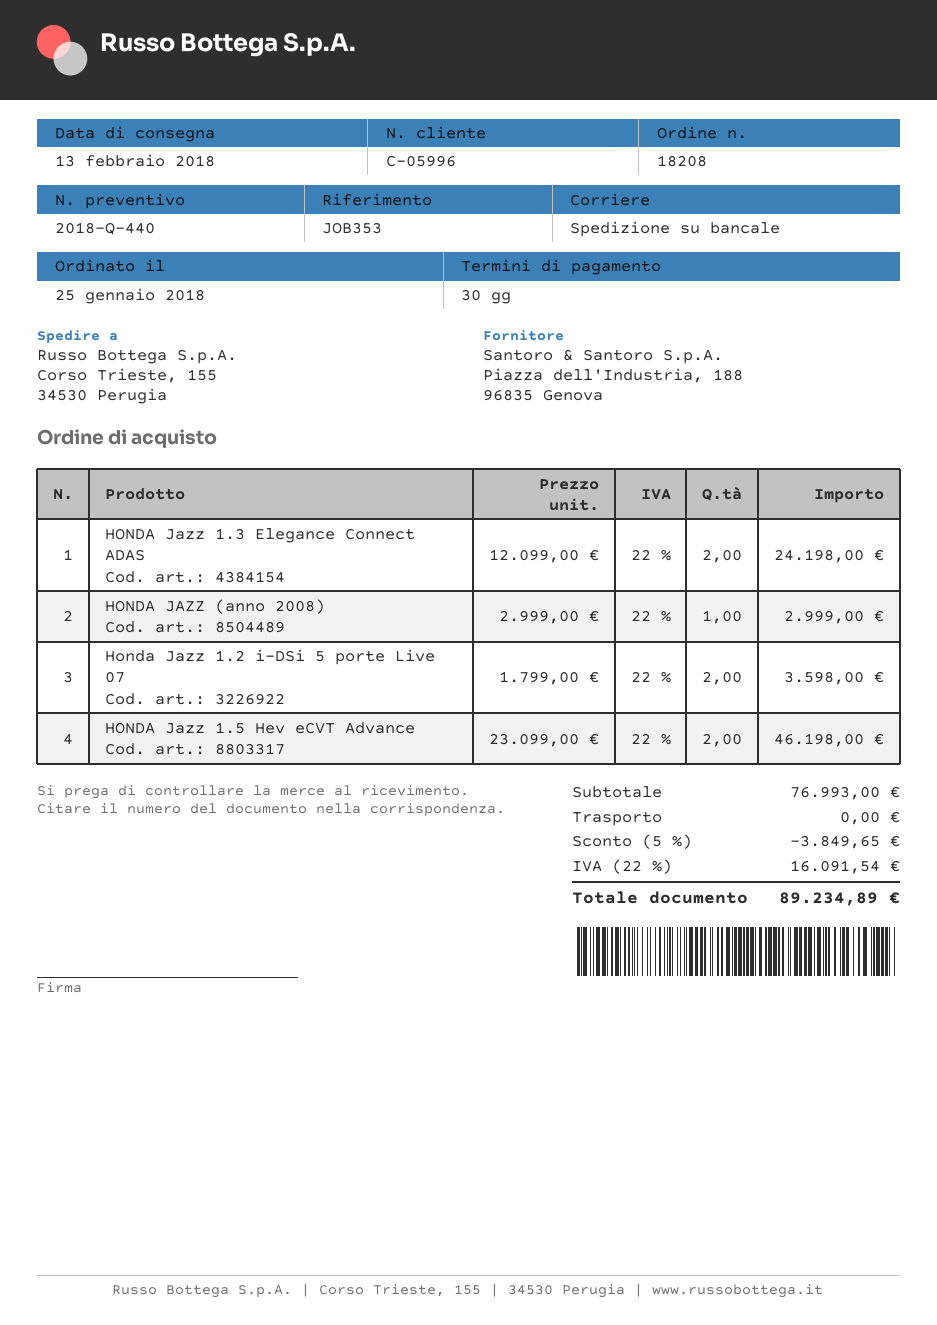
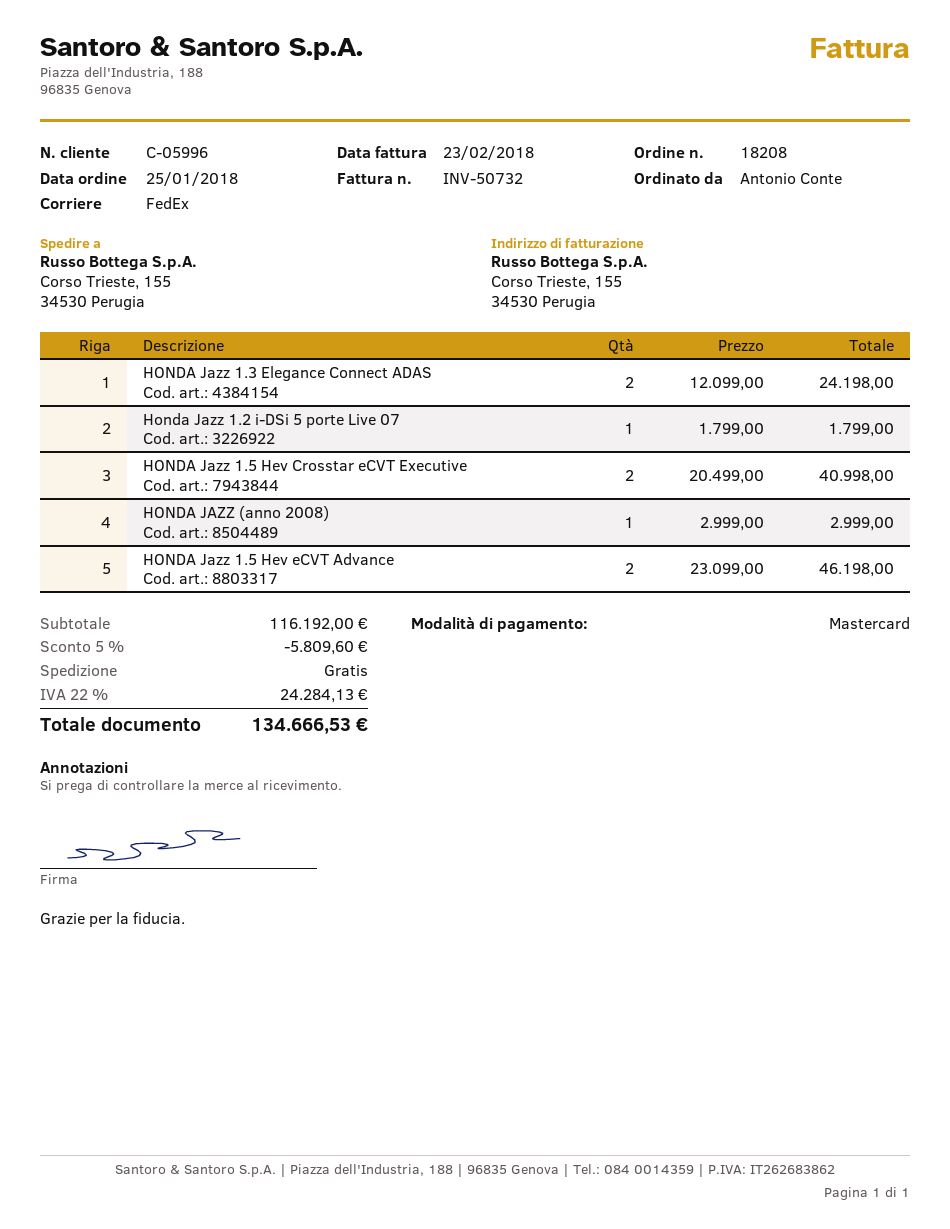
shipping method: pallet freight -> FedEx
Honda Jazz 1.2 i-DSi 5 porte Live 07: 2 x 1799.00 = 3598.00 -> 1 x 1799.00 = 1799.00
HONDA Jazz 1.5 Hev Crosstar eCVT Executive: none -> 2 x 20499.00 = 40998.00
subtotal: 76993.00 -> 116192.00
discount: 5% = 3849.65 -> 5% = 5809.60
tax: 22% = 16091.54 -> 22% = 24284.13
total: 89234.89 -> 134666.53

